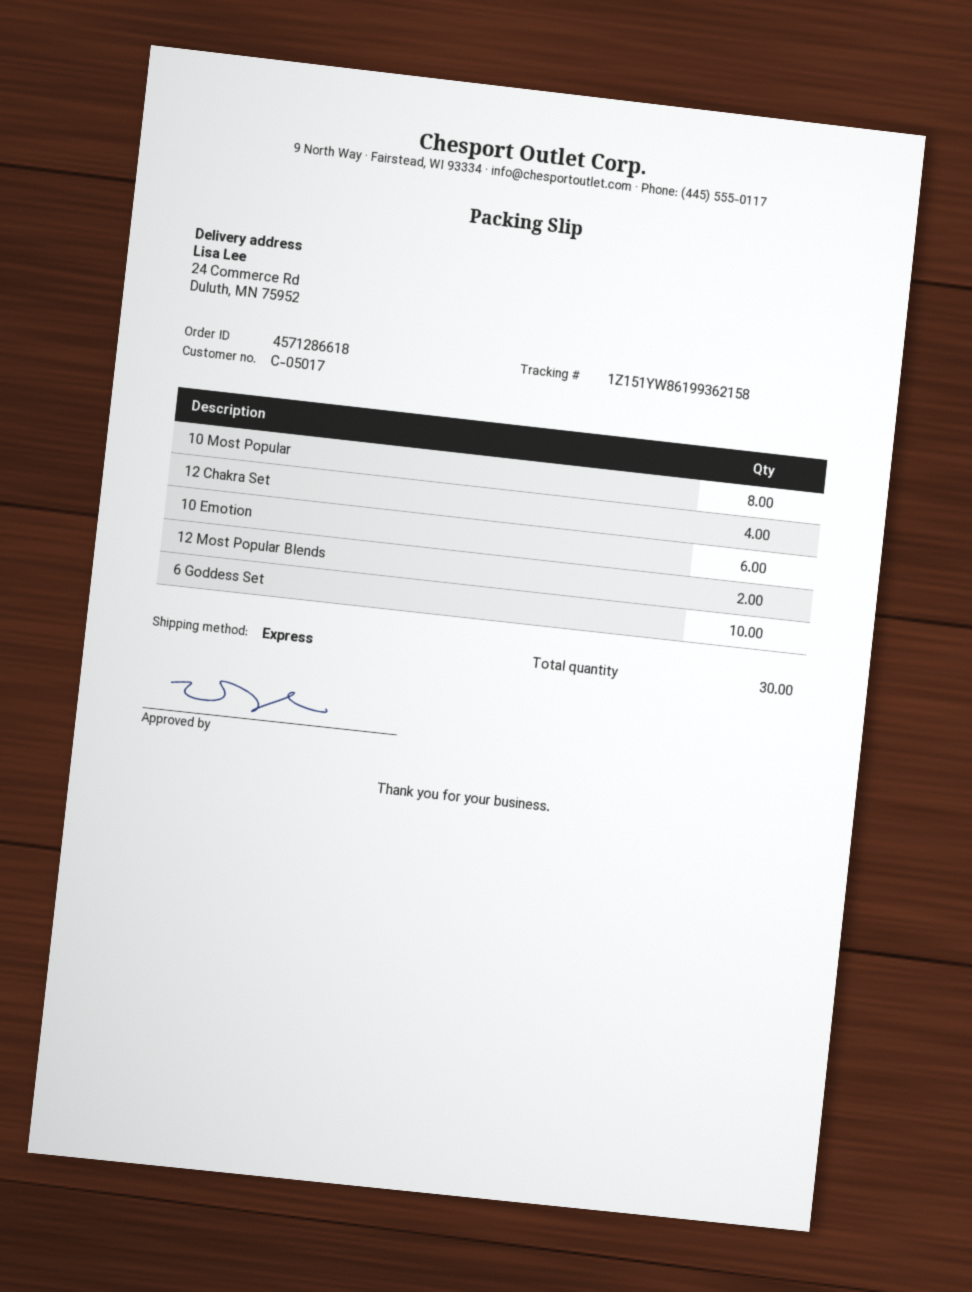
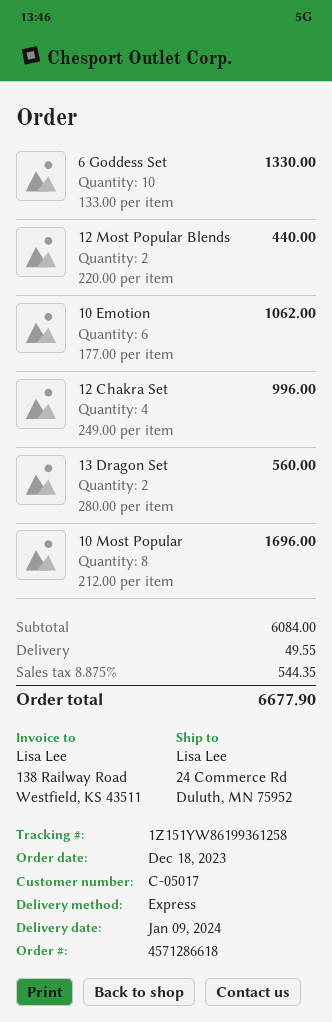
tracking number: 1Z151YW86199362158 -> 1Z151YW86199361258
13 Dragon Set: none -> 2

